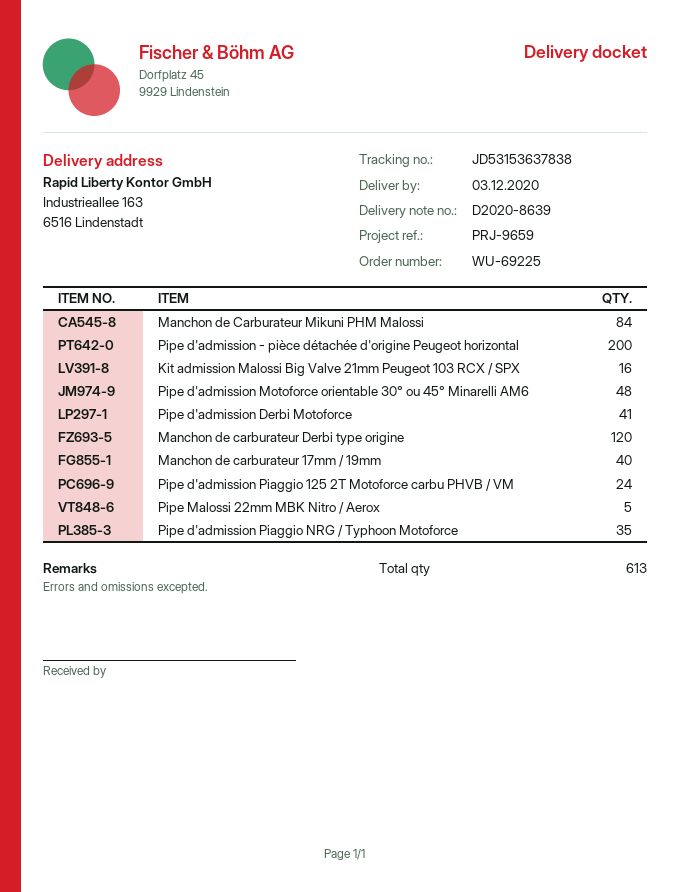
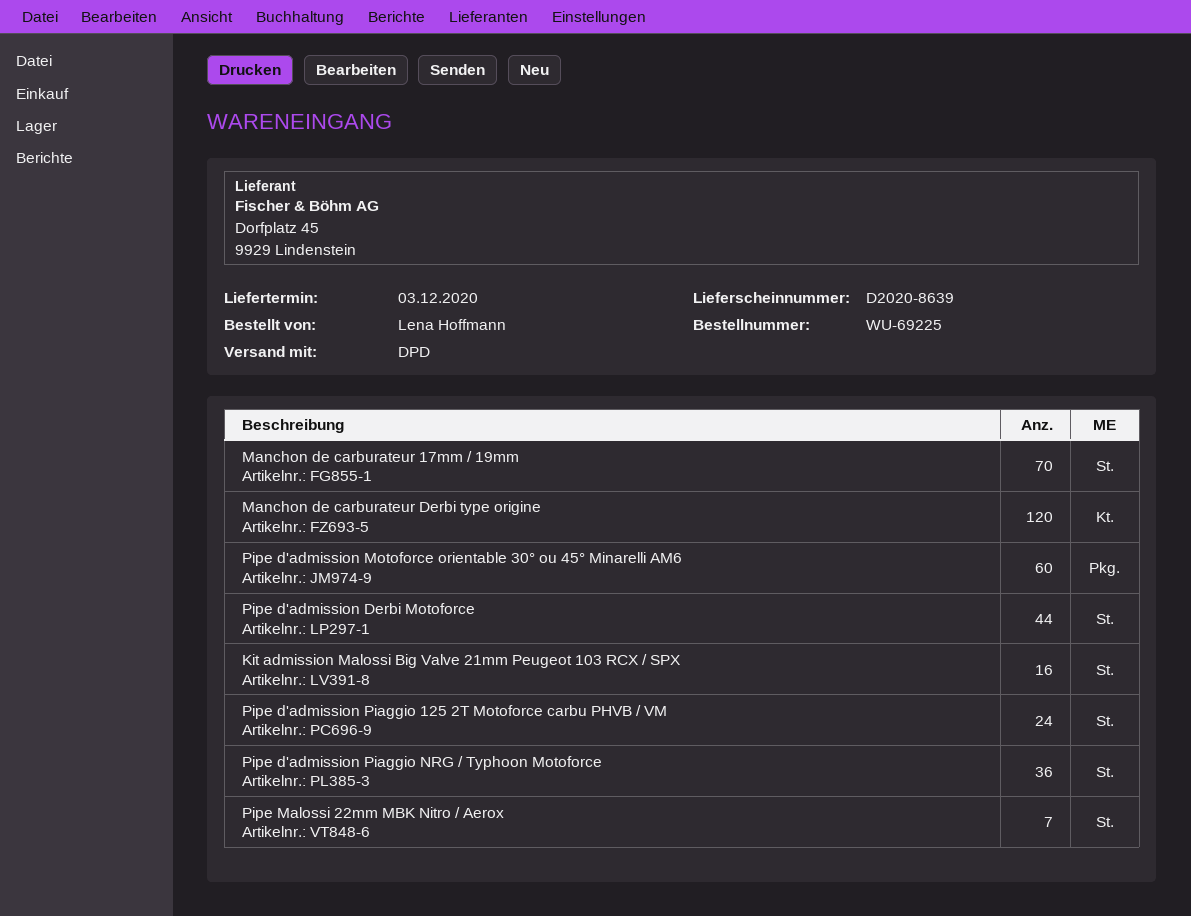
Manchon de Carburateur Mikuni PHM Malossi: 84 -> none
Pipe d'admission - pièce détachée d'origine Peugeot horizontal: 200 -> none
Pipe d'admission Motoforce orientable 30° ou 45° Minarelli AM6: 48 -> 60
Pipe d'admission Derbi Motoforce: 41 -> 44
Manchon de carburateur 17mm / 19mm: 40 -> 70
Pipe Malossi 22mm MBK Nitro / Aerox: 5 -> 7
Pipe d'admission Piaggio NRG / Typhoon Motoforce: 35 -> 36

